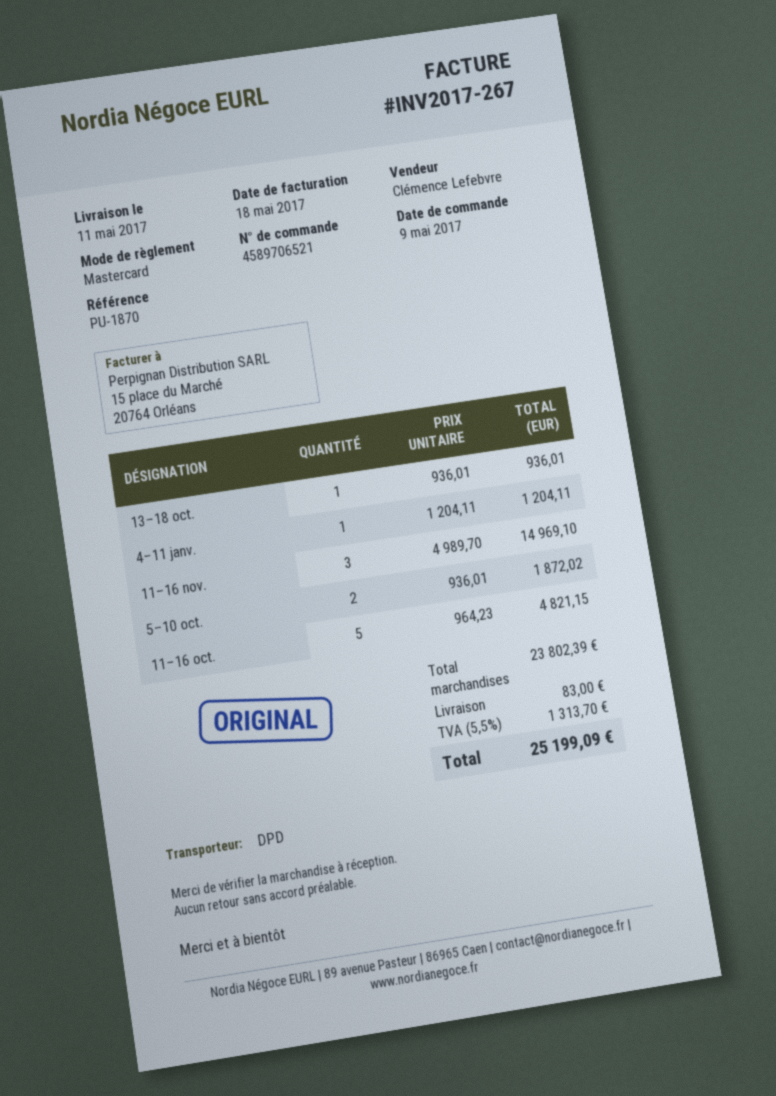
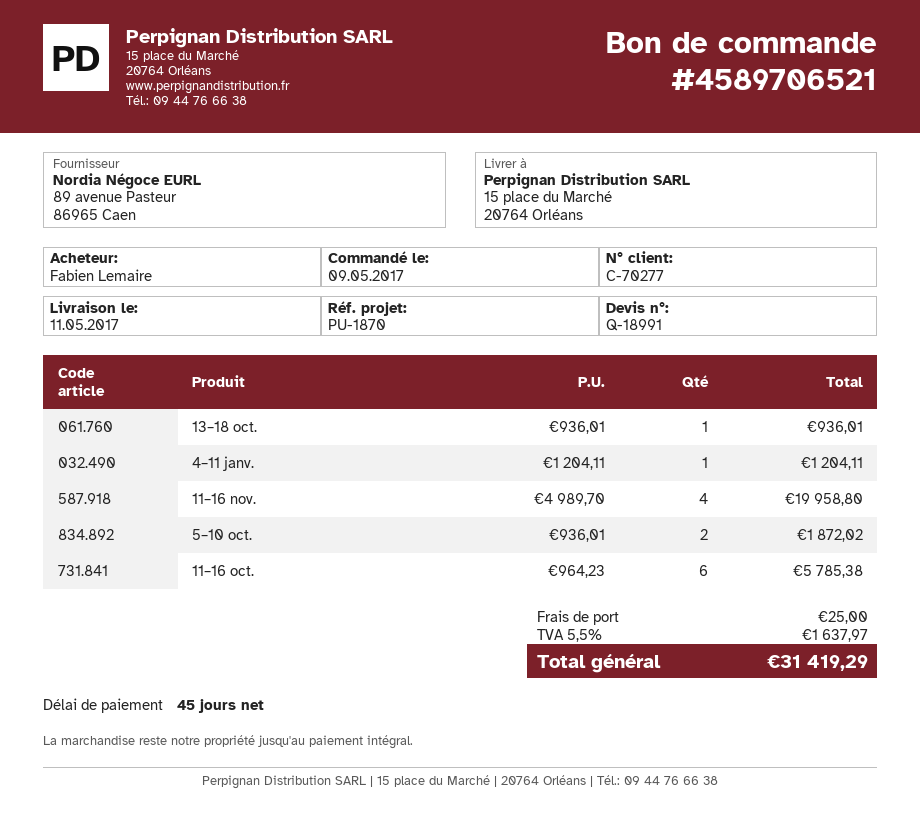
11–16 nov.: 3 x 4989.70 = 14969.10 -> 4 x 4989.70 = 19958.80
11–16 oct.: 5 x 964.23 = 4821.15 -> 6 x 964.23 = 5785.38
shipping: 83.00 -> 25.00
tax: 5.5% = 1313.70 -> 5.5% = 1637.97
total: 25199.09 -> 31419.29

